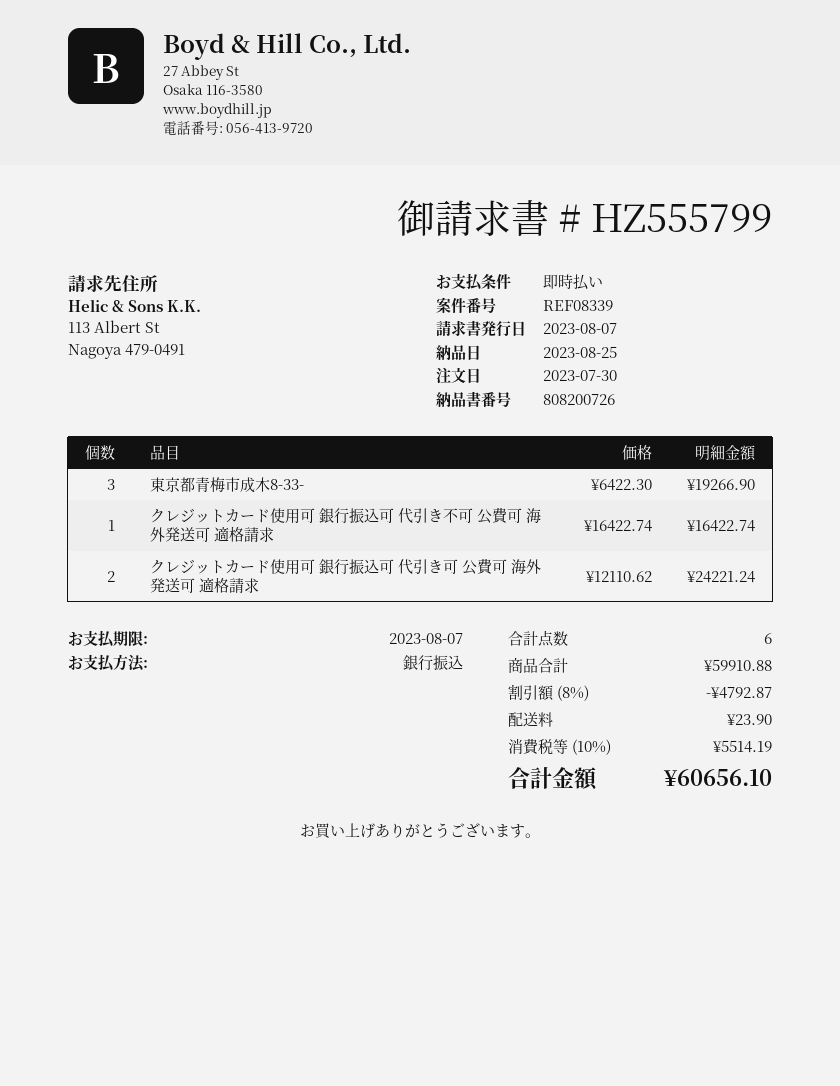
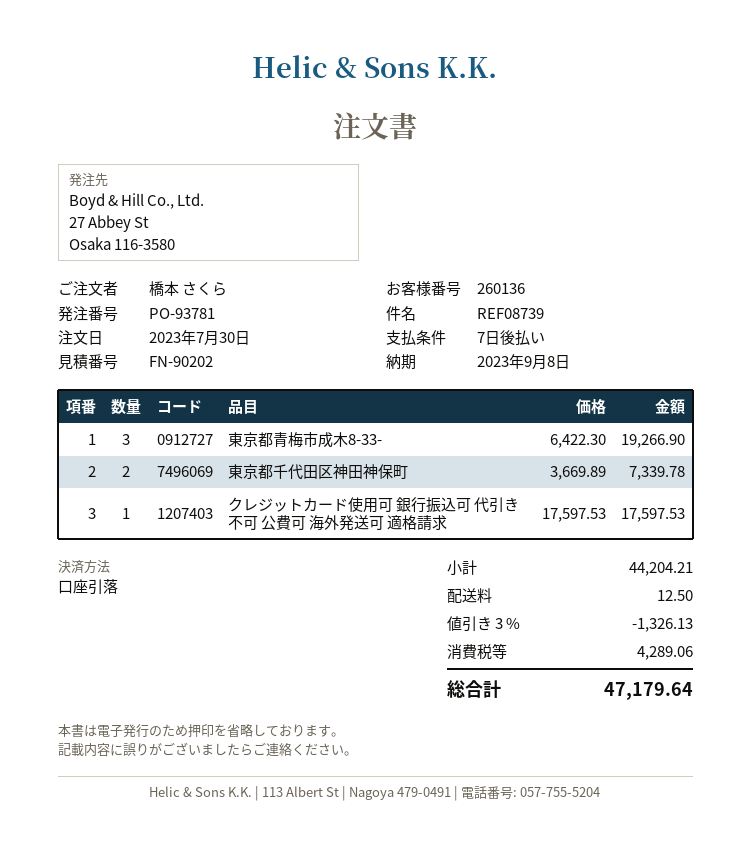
delivery date: 2023-08-25 -> 2023-09-08
payment terms: on receipt -> 7 days
reference: REF08339 -> REF08739
payment method: bank transfer -> direct debit
クレジットカード使用可 銀行振込可 代引き不可 公費可 海外発送可 適格請求: 1 x 16422.74 = 16422.74 -> 1 x 17597.53 = 17597.53
クレジットカード使用可 銀行振込可 代引き可 公費可 海外発送可 適格請求: 2 x 12110.62 = 24221.24 -> none
東京都千代田区神田神保町: none -> 2 x 3669.89 = 7339.78
subtotal: 59910.88 -> 44204.21
discount: 8% = 4792.87 -> 3% = 1326.13
shipping: 23.90 -> 12.50
tax: 5514.19 -> 4289.06
total: 60656.10 -> 47179.64

